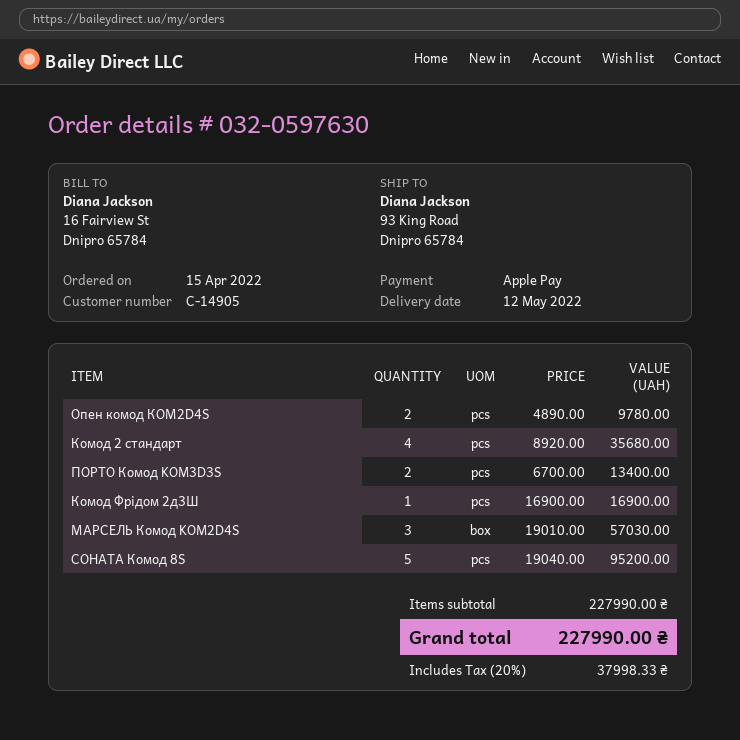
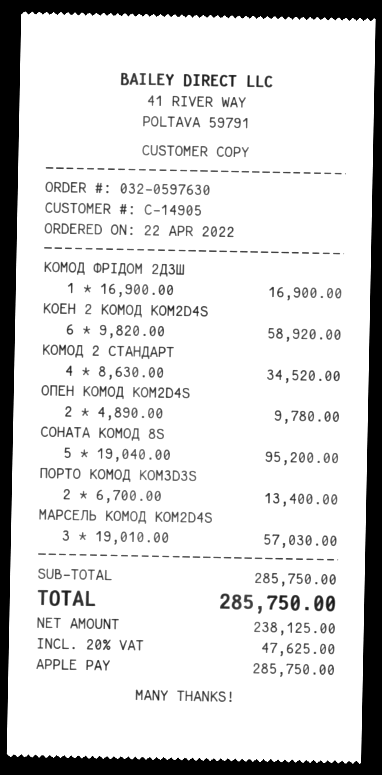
order date: 2022-04-15 -> 2022-04-22
Комод 2 стандарт: 4 x 8920.00 = 35680.00 -> 4 x 8630.00 = 34520.00
КОЕН 2 КОМОД KOM2D4S: none -> 6 x 9820.00 = 58920.00
subtotal: 227990.00 -> 285750.00
tax: 20% = 37998.33 -> 20% = 47625.00
total: 227990.00 -> 285750.00

